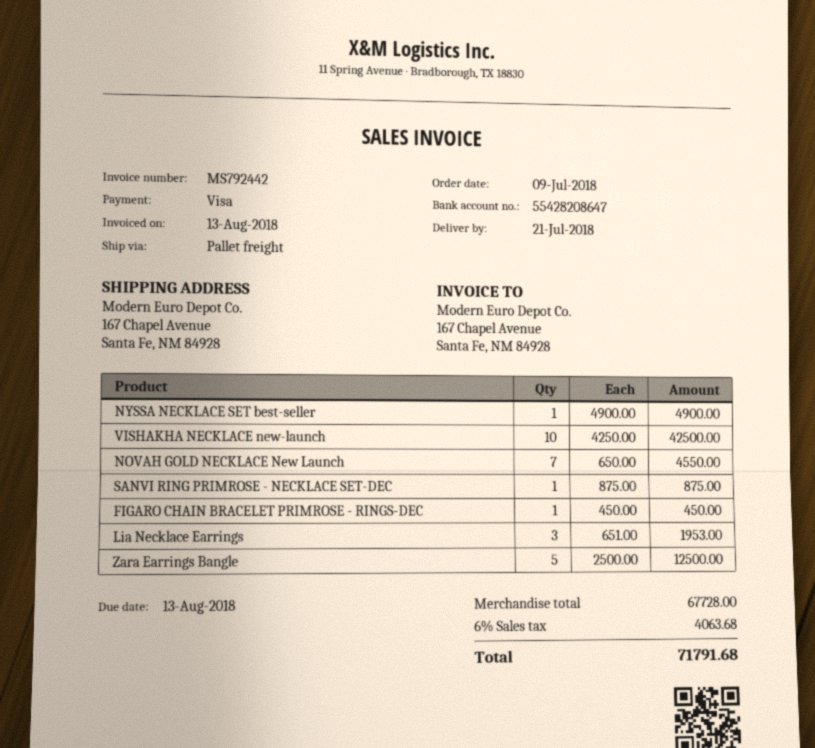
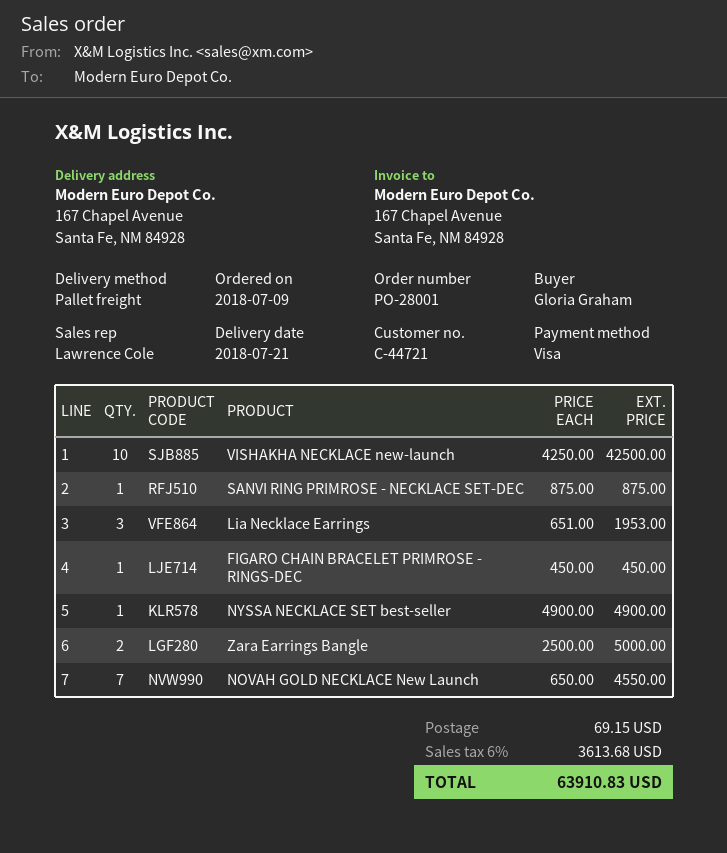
Zara Earrings Bangle: 5 x 2500.00 = 12500.00 -> 2 x 2500.00 = 5000.00
shipping: none -> 69.15
tax: 6% = 4063.68 -> 6% = 3613.68
total: 71791.68 -> 63910.83

